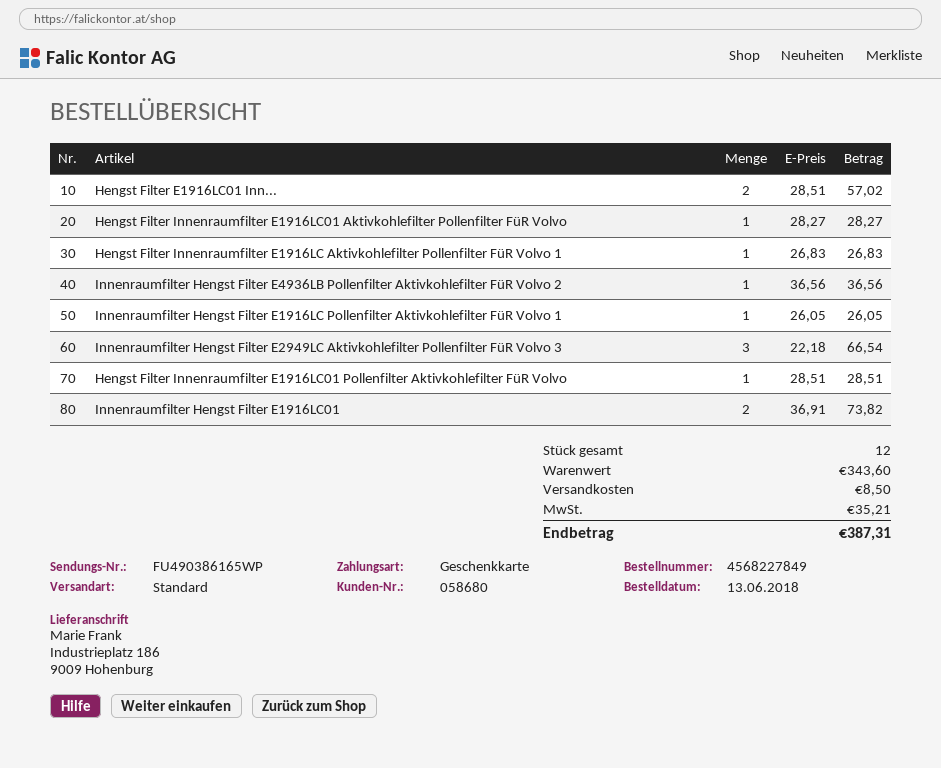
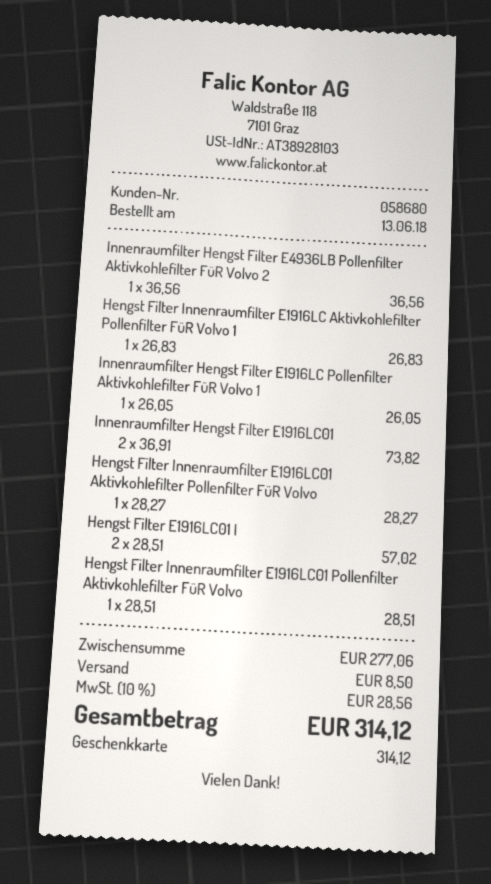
Innenraumfilter Hengst Filter E2949LC Aktivkohlefilter Pollenfilter FüR Volvo 3: 3 x 22.18 = 66.54 -> none
subtotal: 343.60 -> 277.06
tax: 35.21 -> 28.56
total: 387.31 -> 314.12

